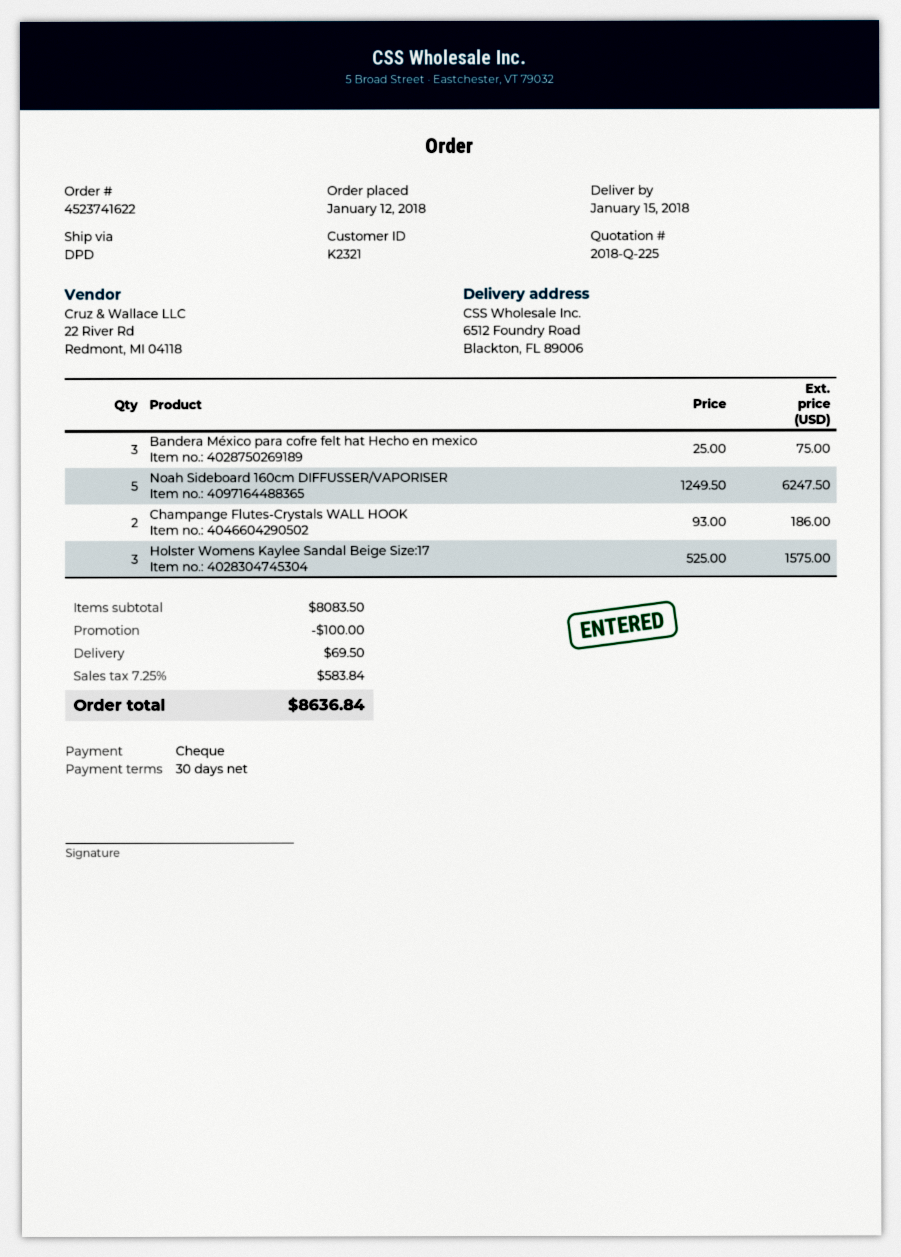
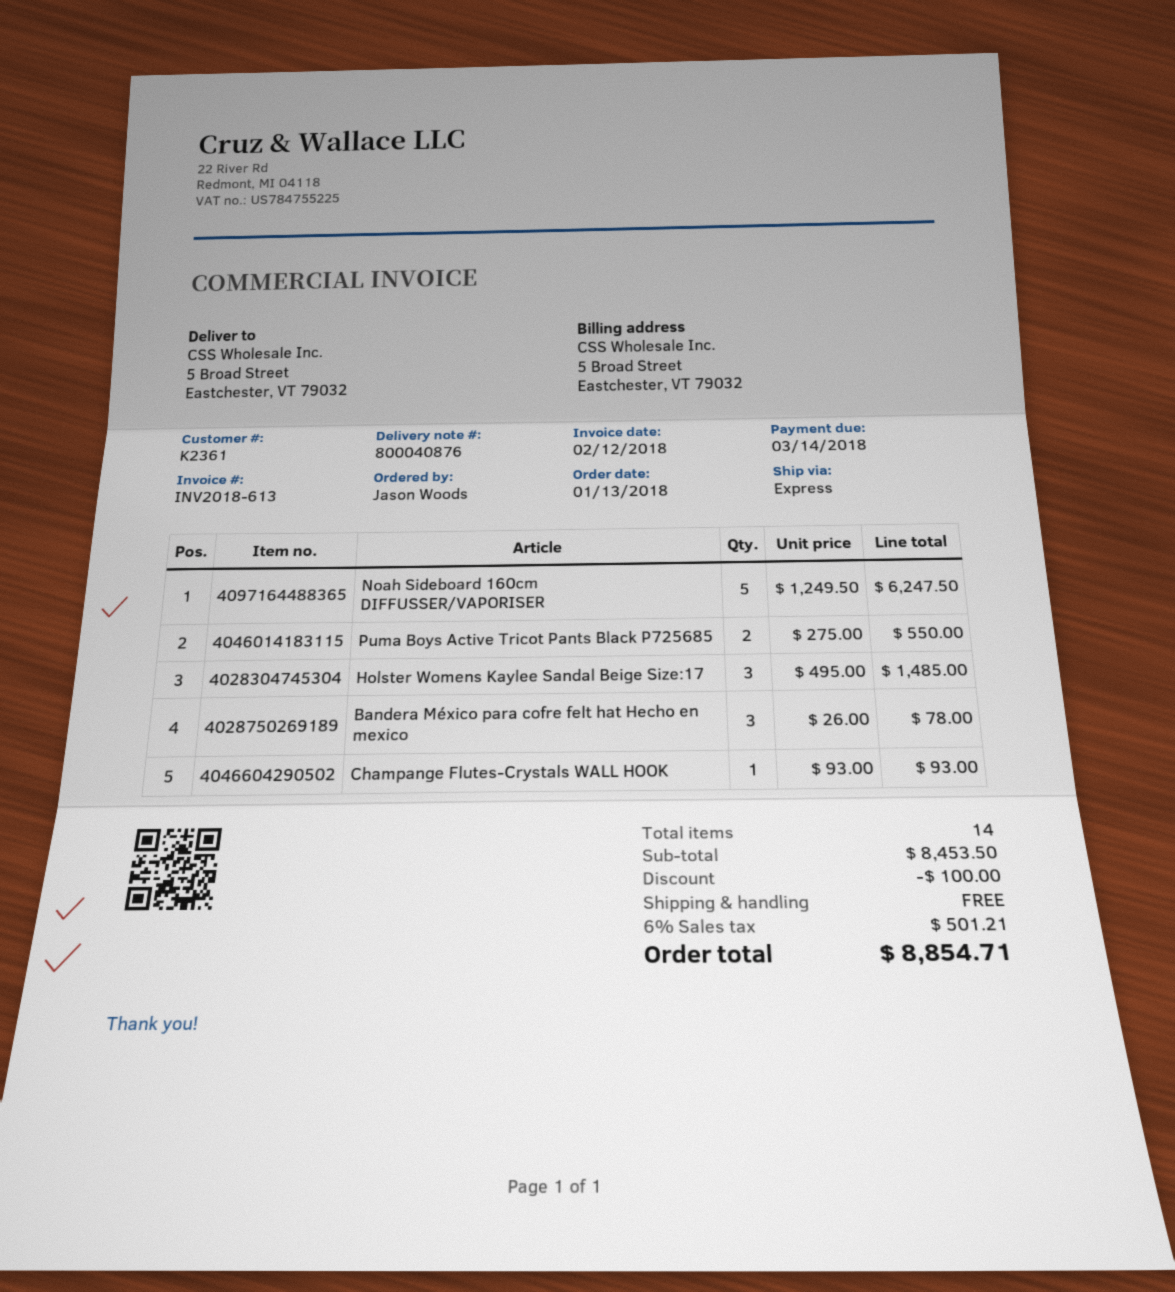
order date: 2018-01-12 -> 2018-01-13
customer number: K2321 -> K2361
shipping method: DPD -> express
ship to: 6512 Foundry Road, Blackton, FL 89006 -> 5 Broad Street, Eastchester, VT 79032
Bandera México para cofre felt hat Hecho en mexico: 3 x 25.00 = 75.00 -> 3 x 26.00 = 78.00
Champange Flutes-Crystals WALL HOOK: 2 x 93.00 = 186.00 -> 1 x 93.00 = 93.00
Holster Womens Kaylee Sandal Beige Size:17: 3 x 525.00 = 1575.00 -> 3 x 495.00 = 1485.00
Puma Boys Active Tricot Pants Black P725685: none -> 2 x 275.00 = 550.00
subtotal: 8083.50 -> 8453.50
shipping: 69.50 -> 0.00
tax: 7.25% = 583.84 -> 6% = 501.21
total: 8636.84 -> 8854.71

